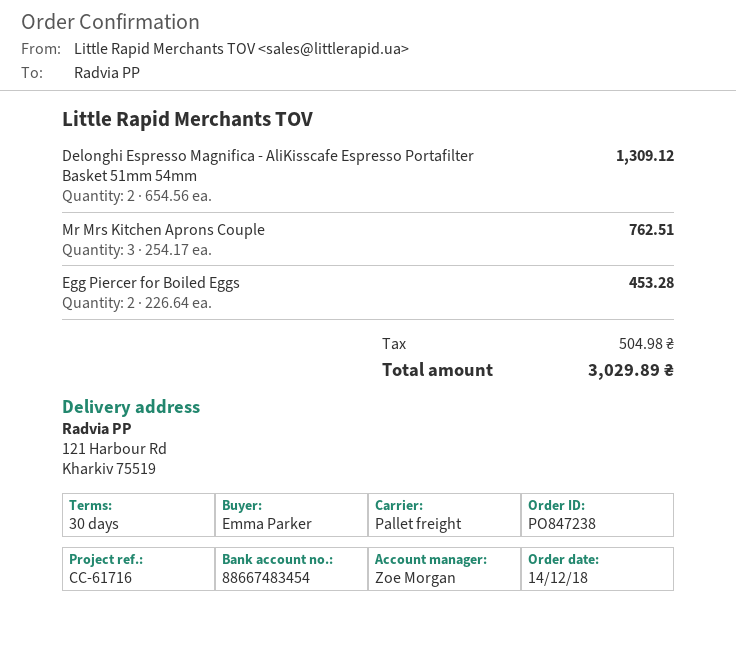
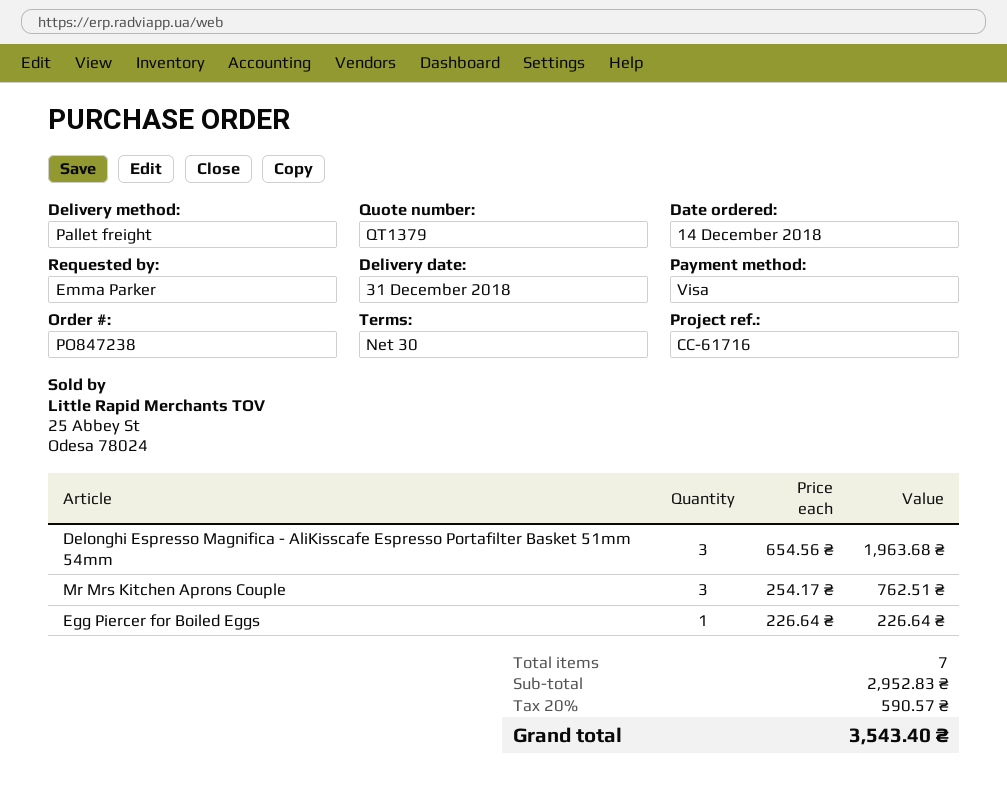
Delonghi Espresso Magnifica - AliKisscafe Espresso Portafilter Basket 51mm 54mm: 2 x 654.56 = 1309.12 -> 3 x 654.56 = 1963.68
Egg Piercer for Boiled Eggs: 2 x 226.64 = 453.28 -> 1 x 226.64 = 226.64
tax: 504.98 -> 590.57
total: 3029.89 -> 3543.40

